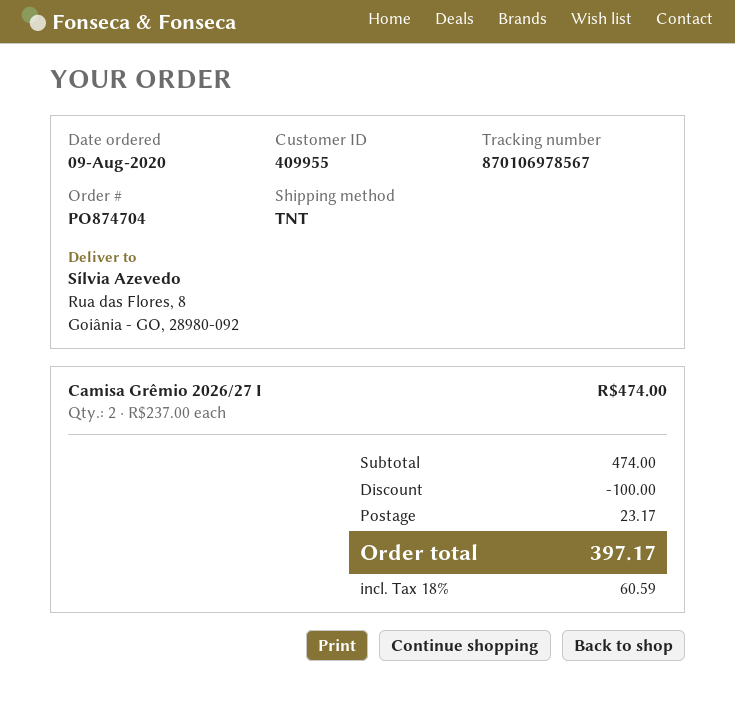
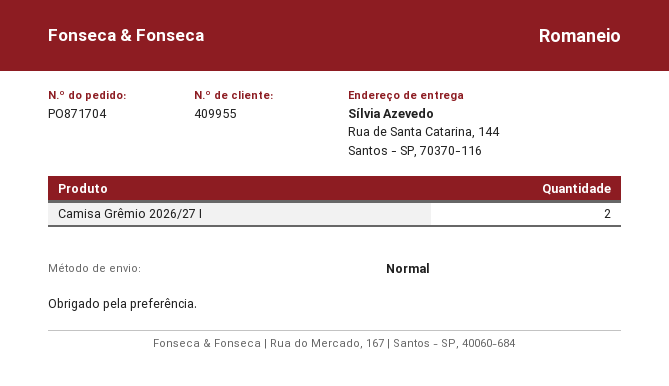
order number: PO874704 -> PO871704
shipping method: TNT -> standard
ship to: Rua das Flores, 8, Goiânia - GO, 28980-092 -> Rua de Santa Catarina, 144, Santos - SP, 70370-116

